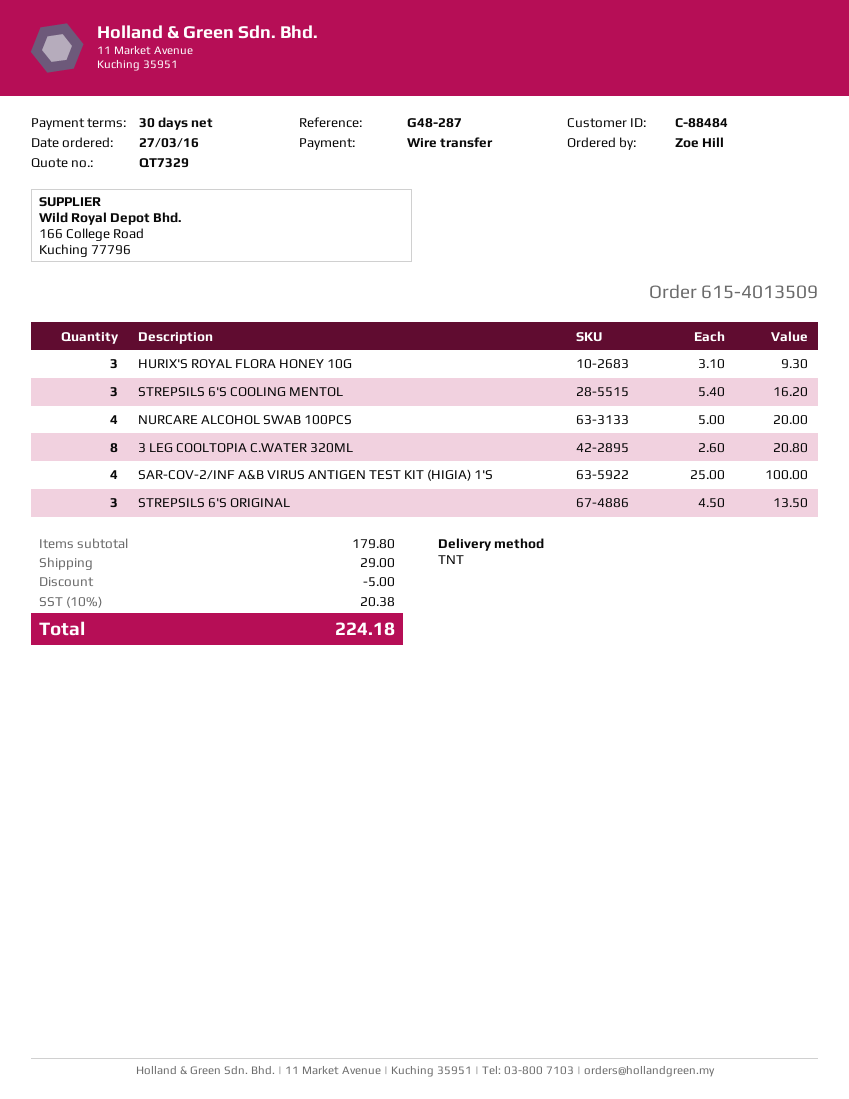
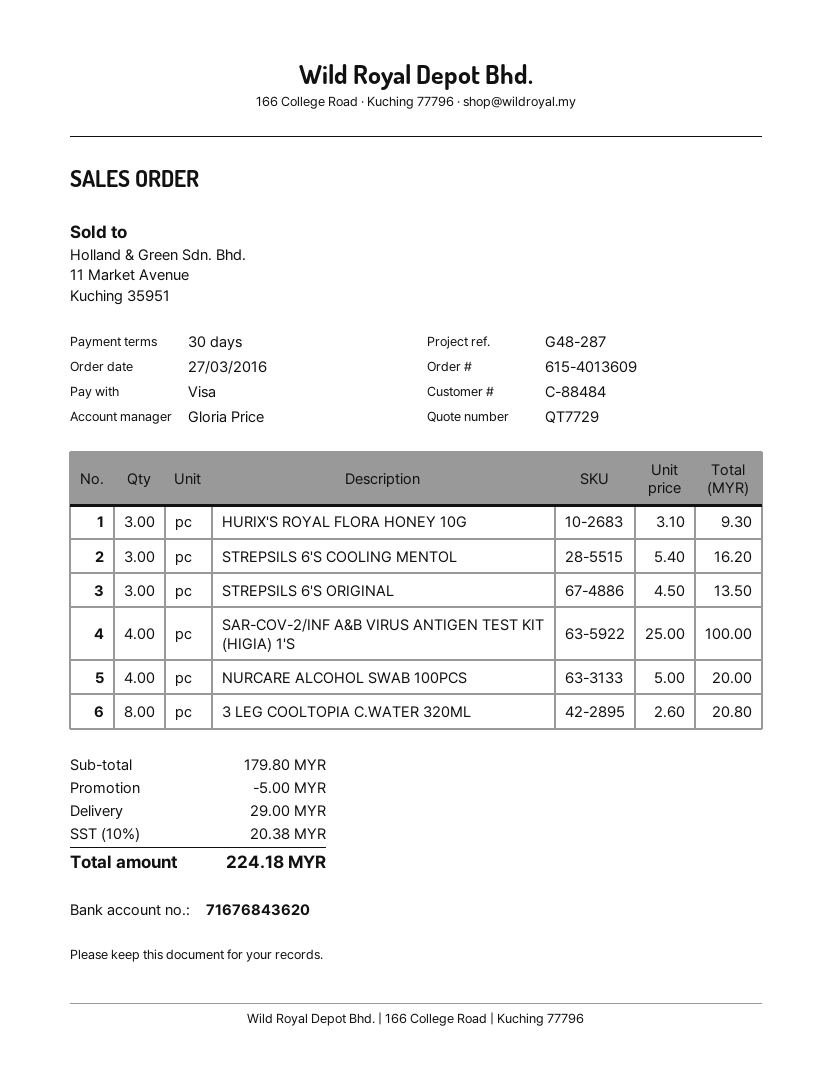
quote number: QT7329 -> QT7729
order number: 615-4013509 -> 615-4013609
payment method: bank transfer -> Visa

